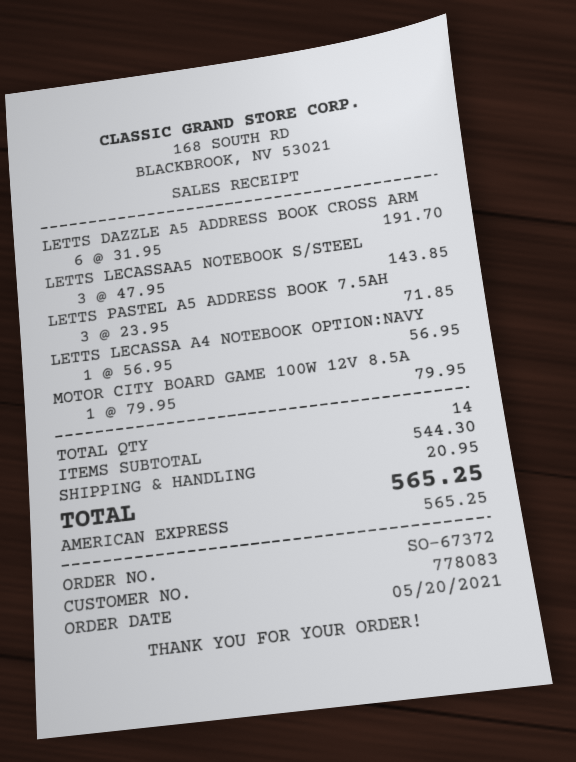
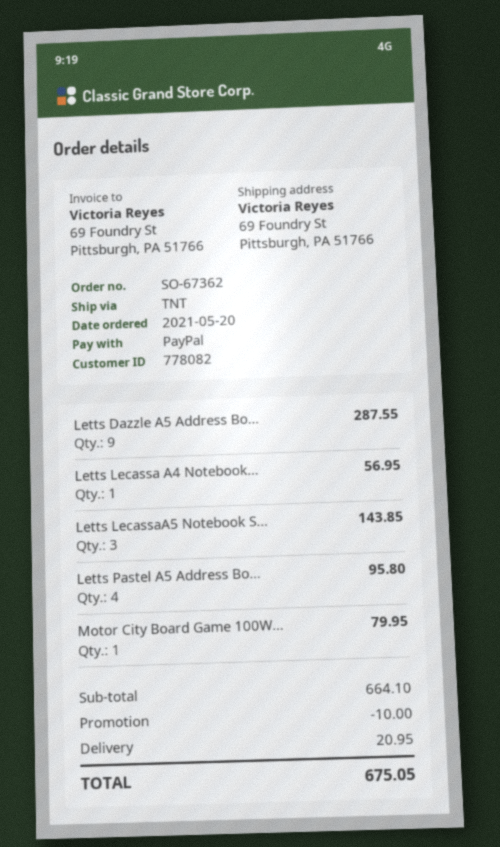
order number: SO-67372 -> SO-67362
customer number: 778083 -> 778082
payment method: American Express -> PayPal
LETTS DAZZLE A5 ADDRESS BOOK CROSS ARM: 6 for 191.70 -> 9 for 287.55
LETTS PASTEL A5 ADDRESS BOOK 7.5AH: 3 for 71.85 -> 4 for 95.80
subtotal: 544.30 -> 664.10
discount: none -> 10.00
total: 565.25 -> 675.05

